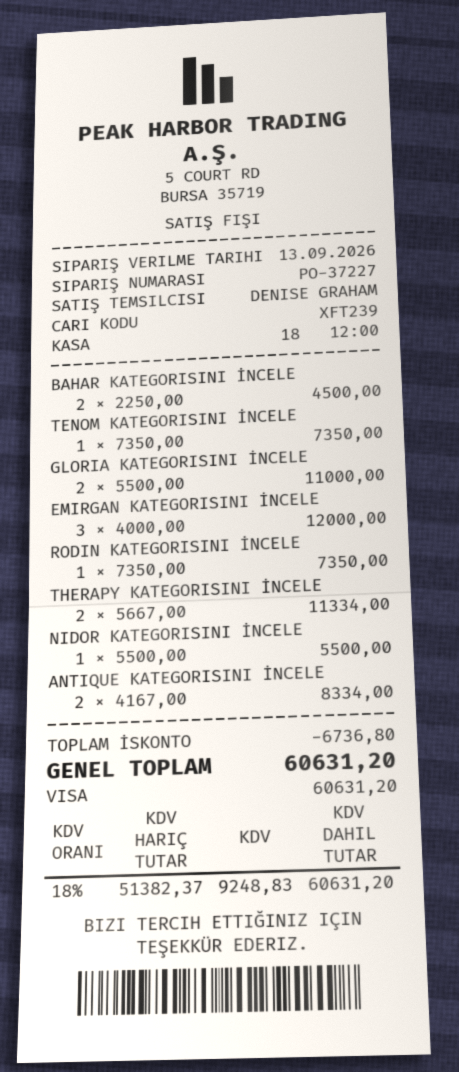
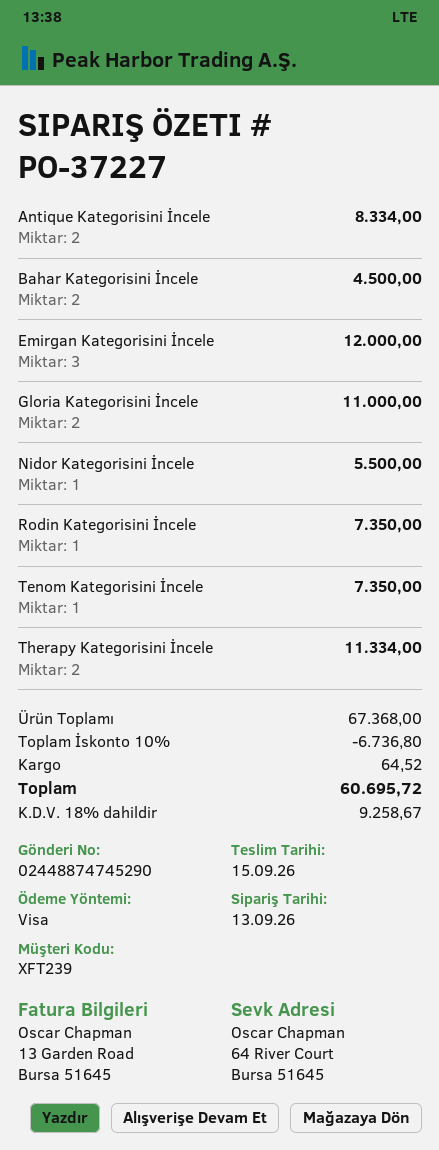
shipping: none -> 64.52
tax: 18% = 9248.83 -> 18% = 9258.67
total: 60631.20 -> 60695.72

